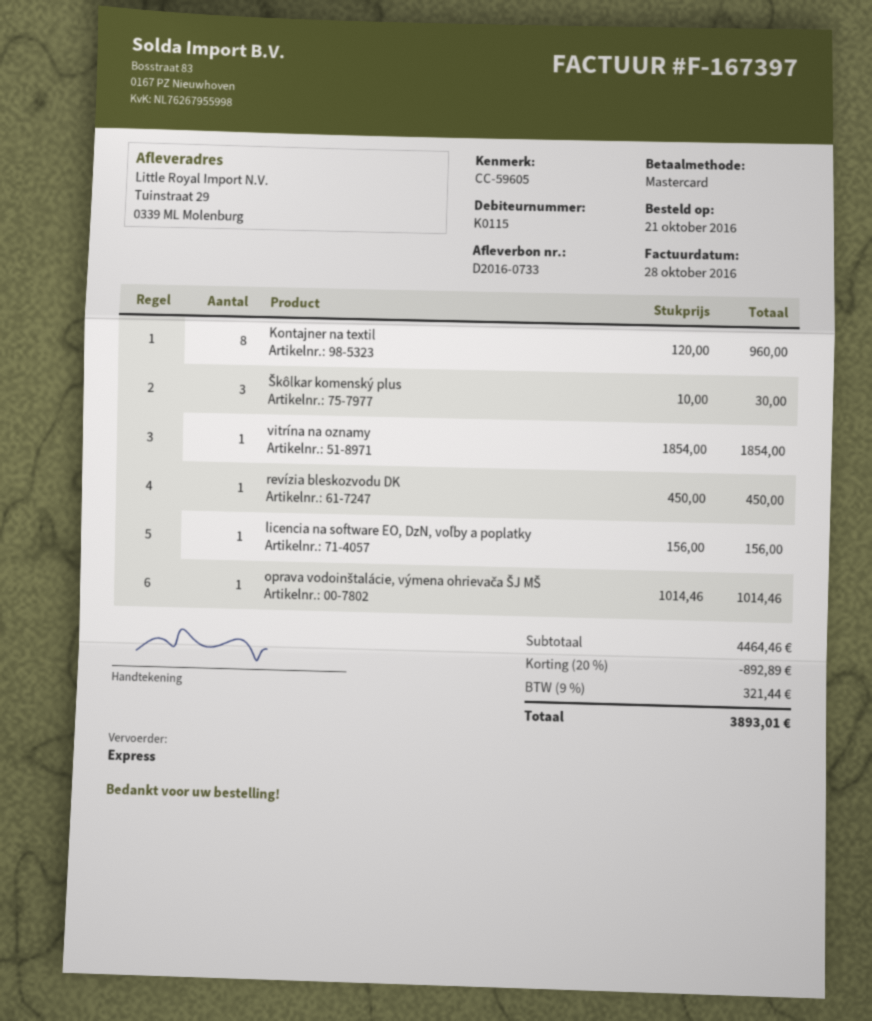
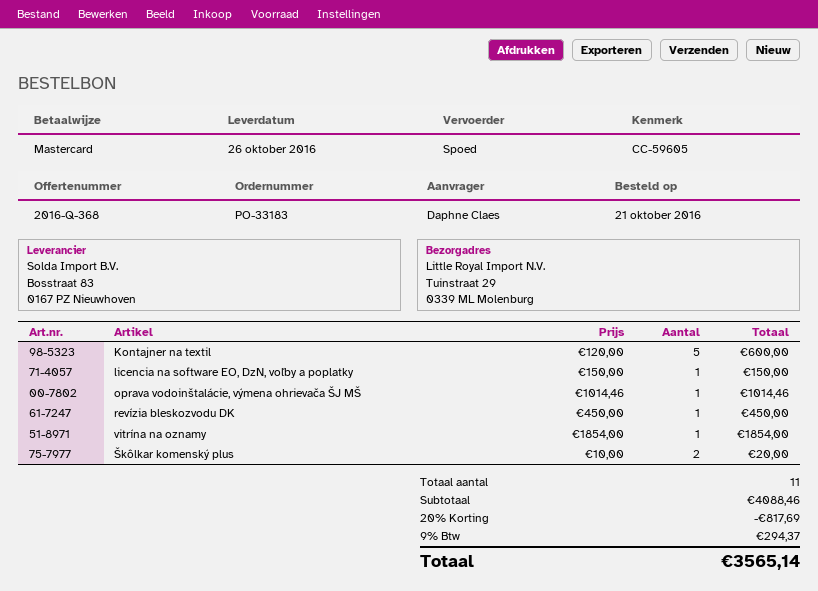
Kontajner na textil: 8 x 120.00 = 960.00 -> 5 x 120.00 = 600.00
Škôlkar komenský plus: 3 x 10.00 = 30.00 -> 2 x 10.00 = 20.00
licencia na software EO, DzN, voľby a poplatky: 1 x 156.00 = 156.00 -> 1 x 150.00 = 150.00
subtotal: 4464.46 -> 4088.46
discount: 20% = 892.89 -> 20% = 817.69
tax: 9% = 321.44 -> 9% = 294.37
total: 3893.01 -> 3565.14

